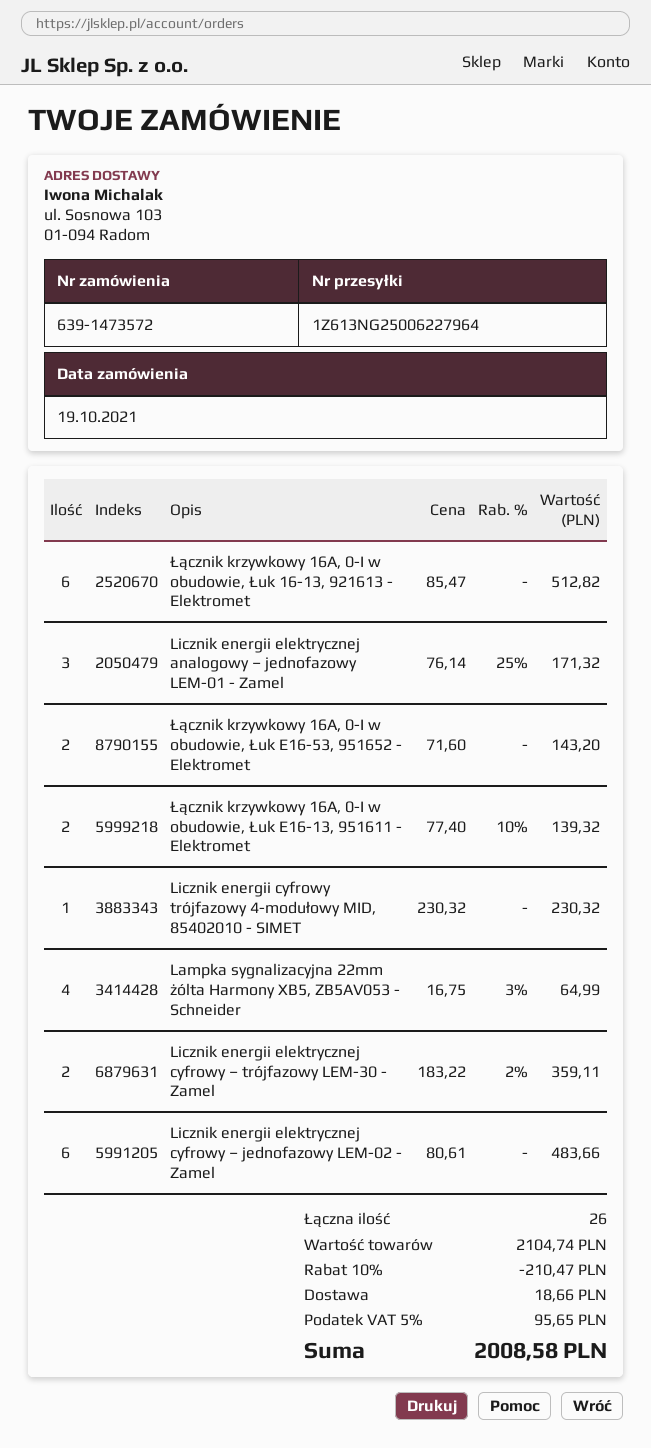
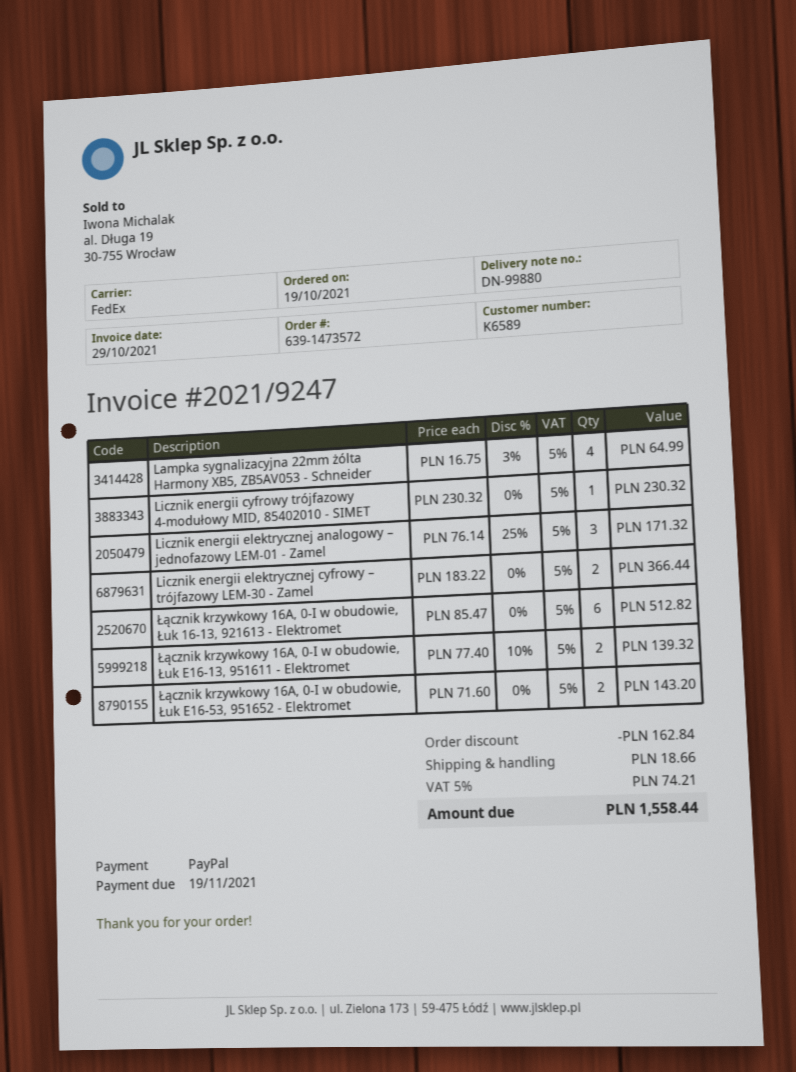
Licznik energii elektrycznej cyfrowy – trójfazowy LEM-30 - Zamel: 2 x 183.22 - 2% = 359.11 -> 2 x 183.22 = 366.44
Licznik energii elektrycznej cyfrowy – jednofazowy LEM-02 - Zamel: 6 x 80.61 = 483.66 -> none
discount: 210.47 -> 162.84
tax: 5% = 95.65 -> 5% = 74.21
total: 2008.58 -> 1558.44

